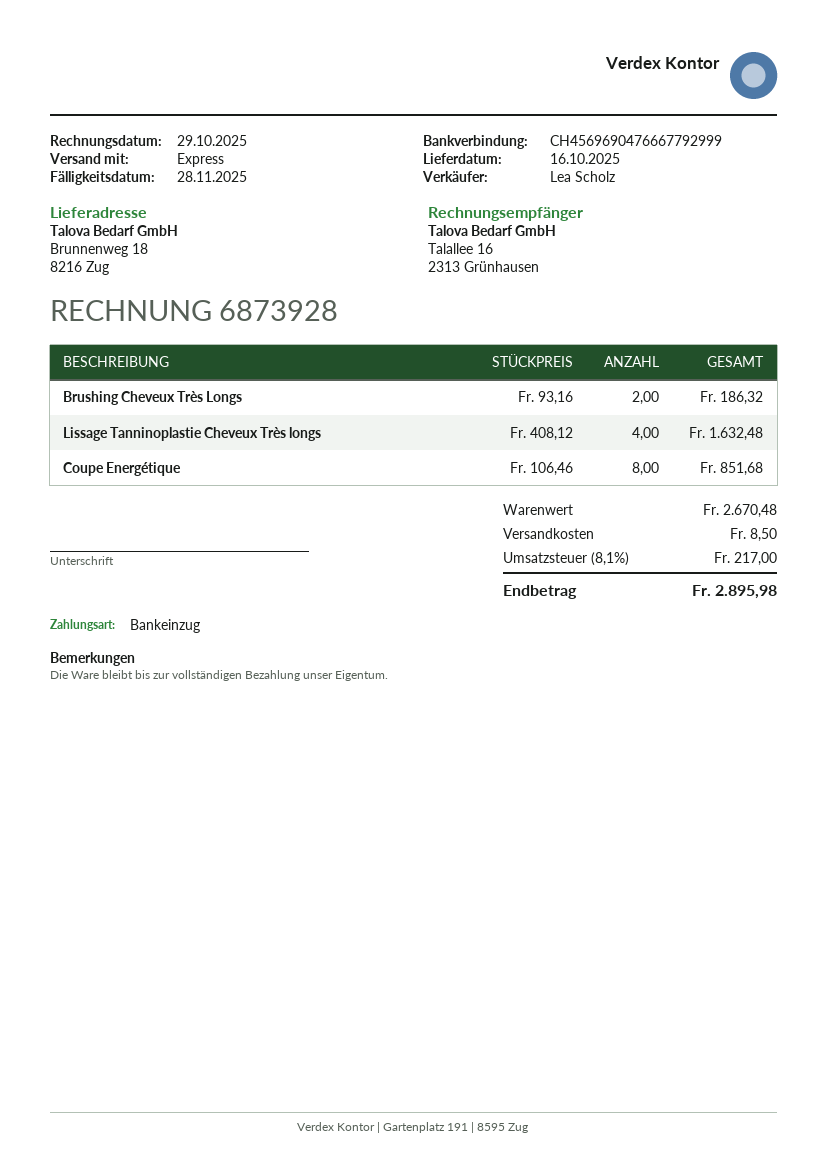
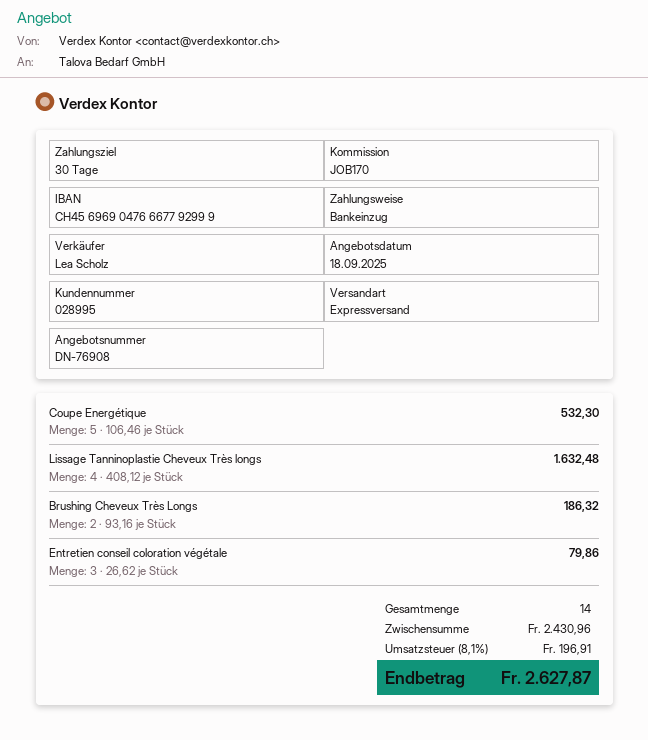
Coupe Energétique: 8 x 106.46 = 851.68 -> 5 x 106.46 = 532.30
Entretien conseil coloration végétale: none -> 3 x 26.62 = 79.86
subtotal: 2670.48 -> 2430.96
shipping: 8.50 -> none
tax: 8.1% = 217.00 -> 8.1% = 196.91
total: 2895.98 -> 2627.87

